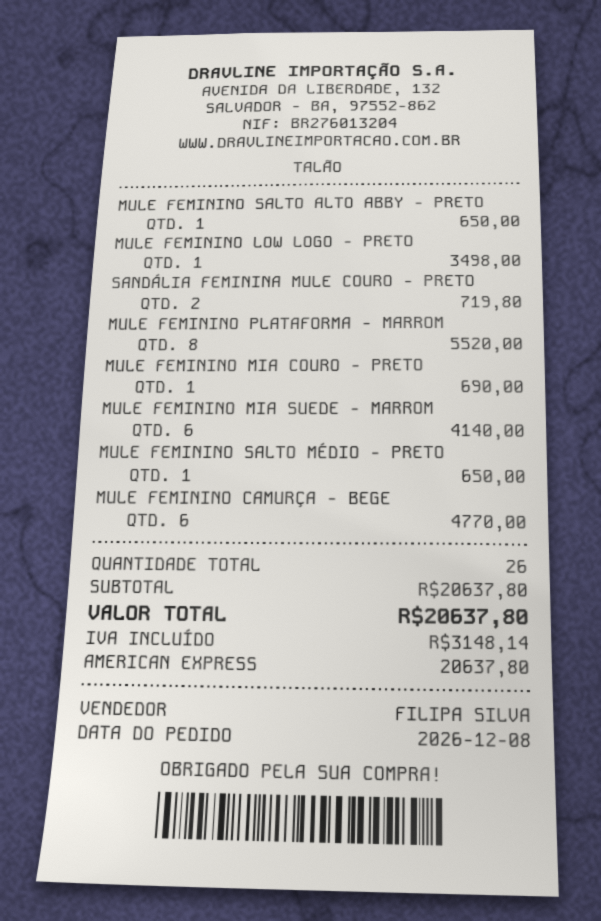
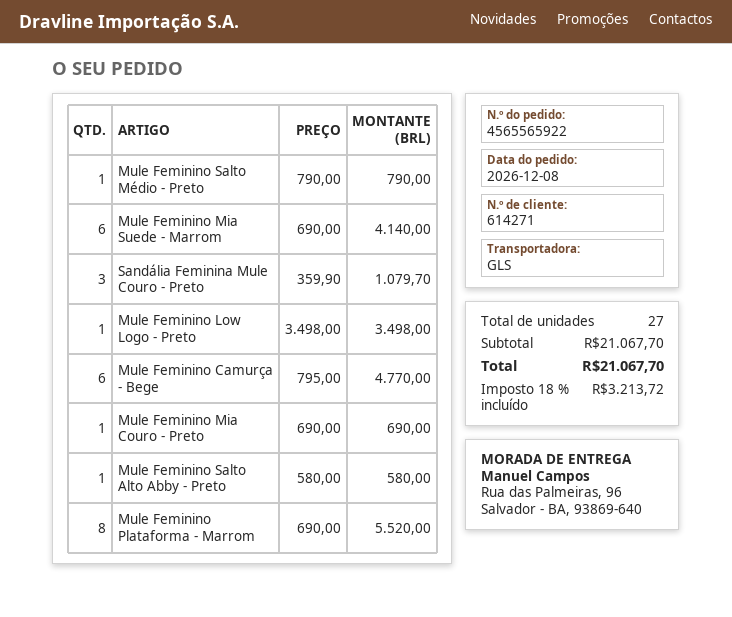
MULE FEMININO SALTO ALTO ABBY - PRETO: 1 for 650.00 -> 1 for 580.00
SANDÁLIA FEMININA MULE COURO - PRETO: 2 for 719.80 -> 3 for 1079.70
MULE FEMININO SALTO MÉDIO - PRETO: 1 for 650.00 -> 1 for 790.00
total quantity: 26 -> 27
subtotal: 20637.80 -> 21067.70
tax: 3148.14 -> 3213.72
total: 20637.80 -> 21067.70

